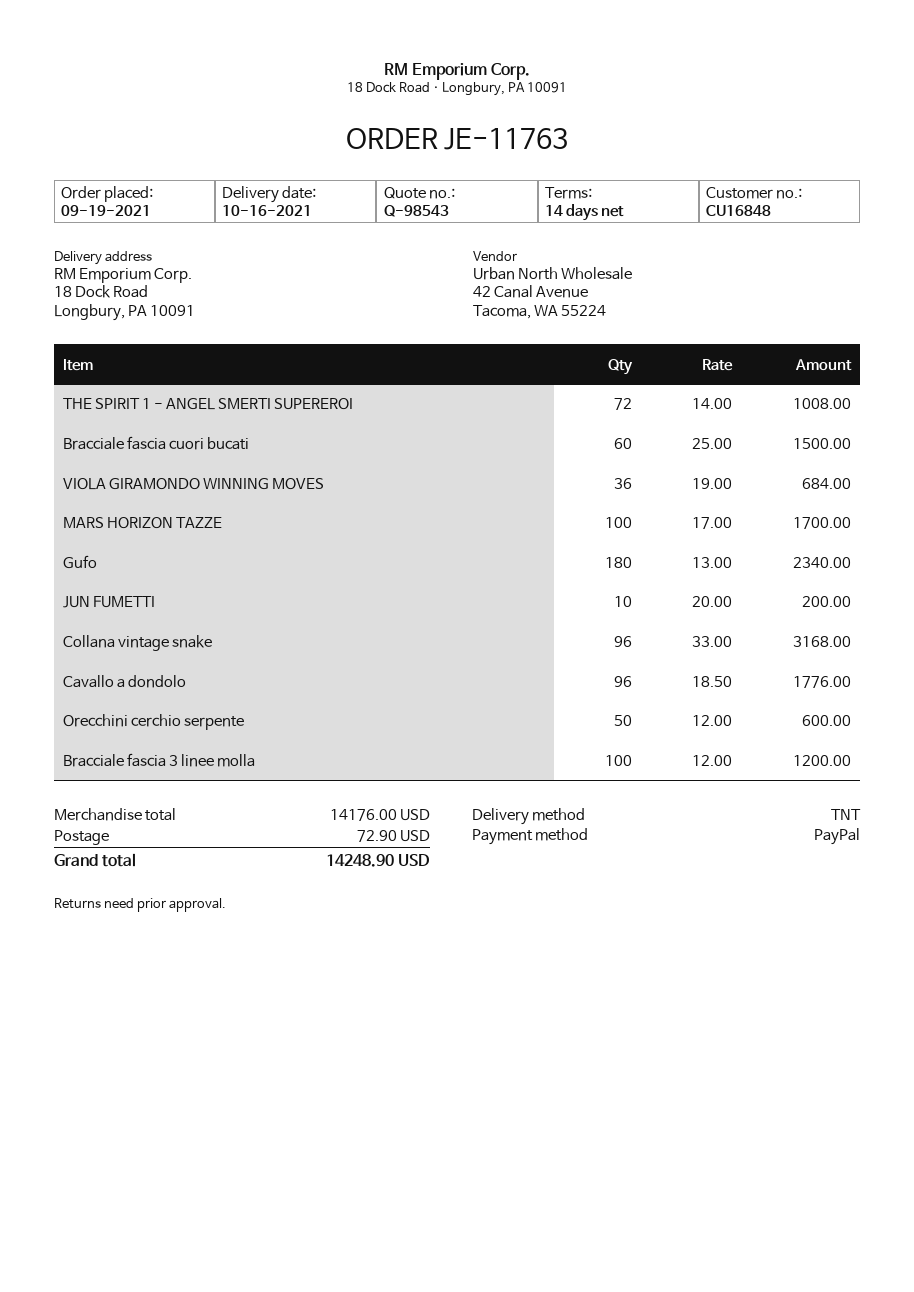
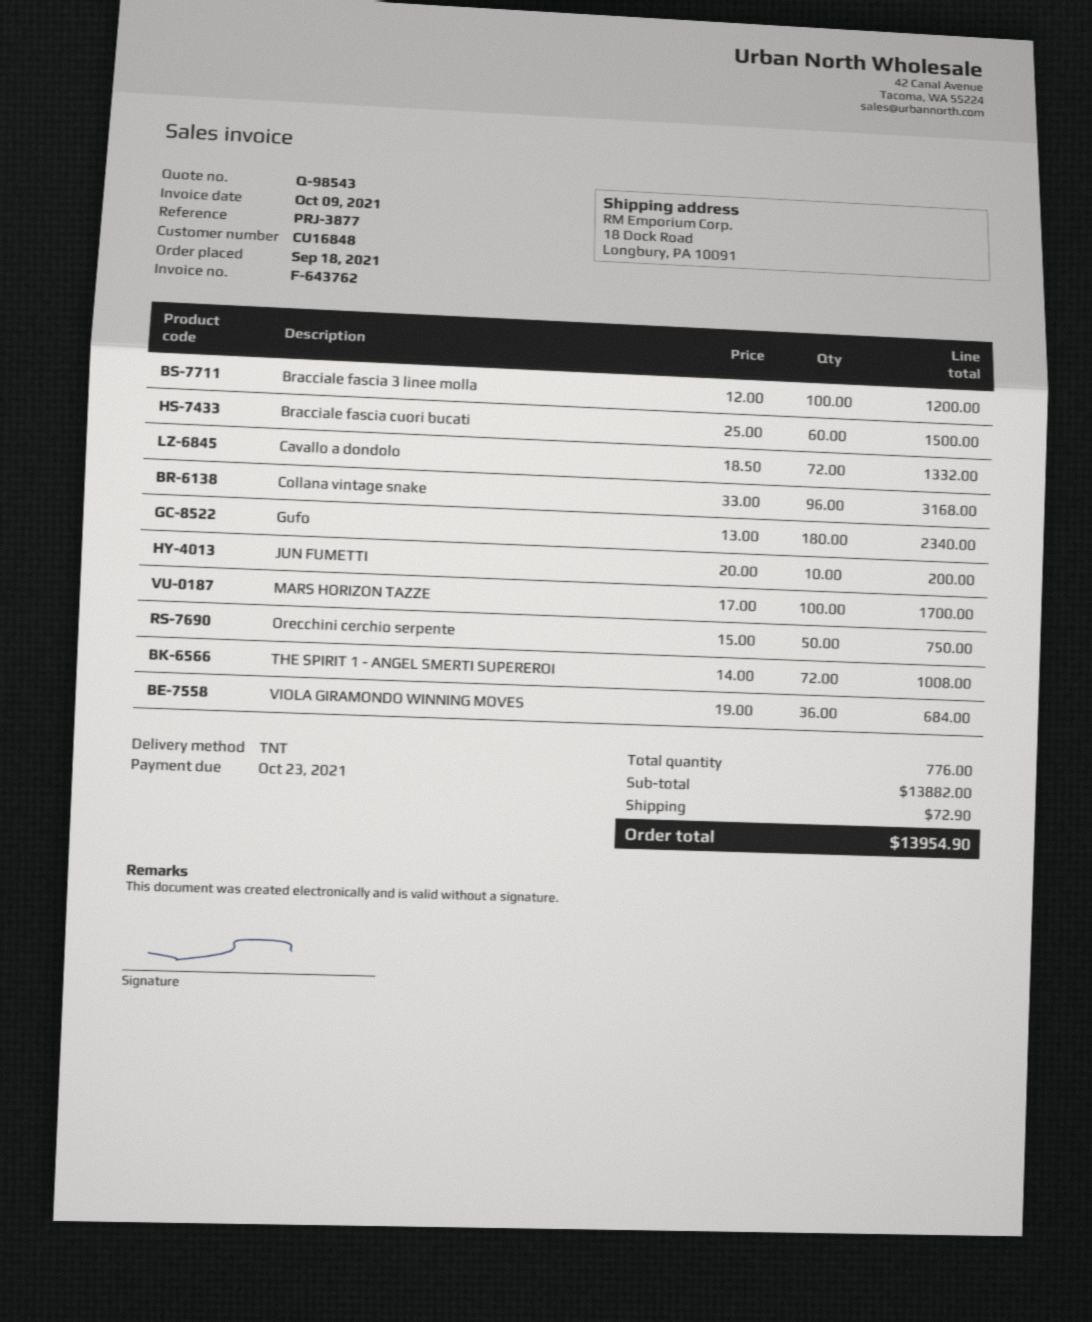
order date: 2021-09-19 -> 2021-09-18
Cavallo a dondolo: 96 x 18.50 = 1776.00 -> 72 x 18.50 = 1332.00
Orecchini cerchio serpente: 50 x 12.00 = 600.00 -> 50 x 15.00 = 750.00
subtotal: 14176.00 -> 13882.00
total: 14248.90 -> 13954.90

